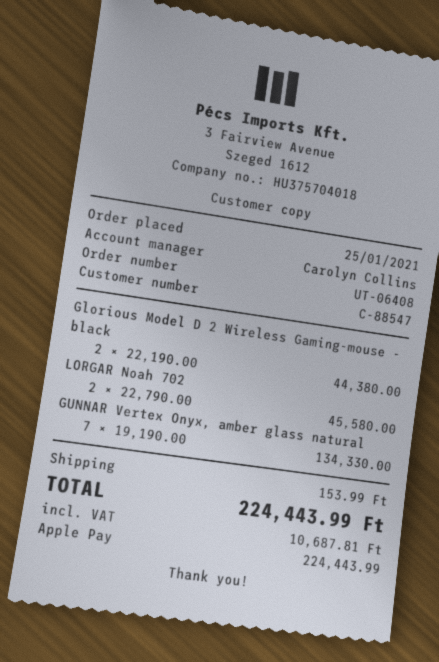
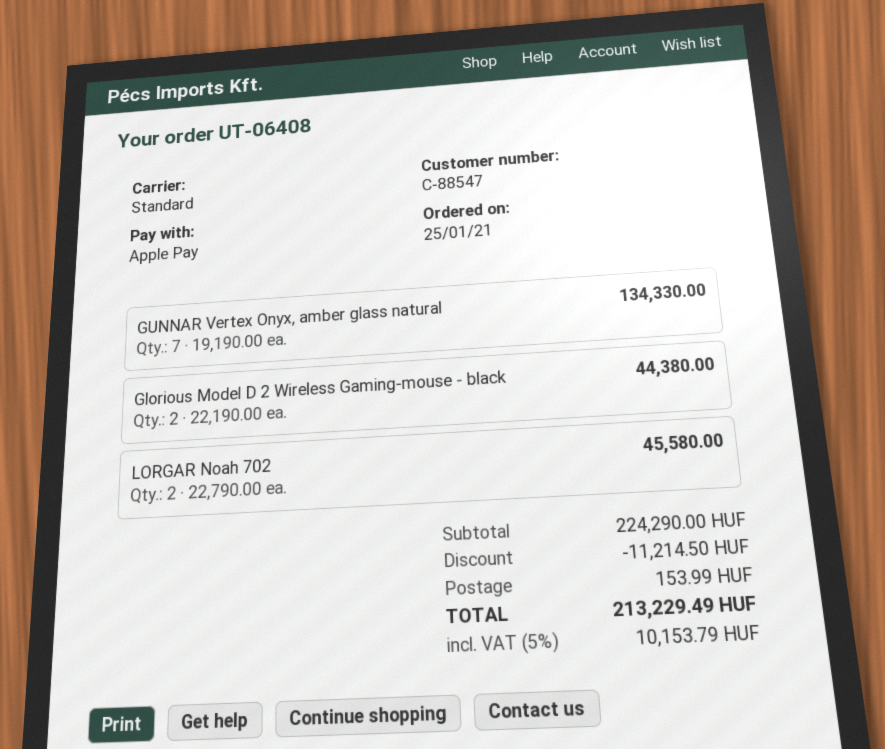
discount: none -> 11214.50
tax: 10687.81 -> 10153.79
total: 224443.99 -> 213229.49

